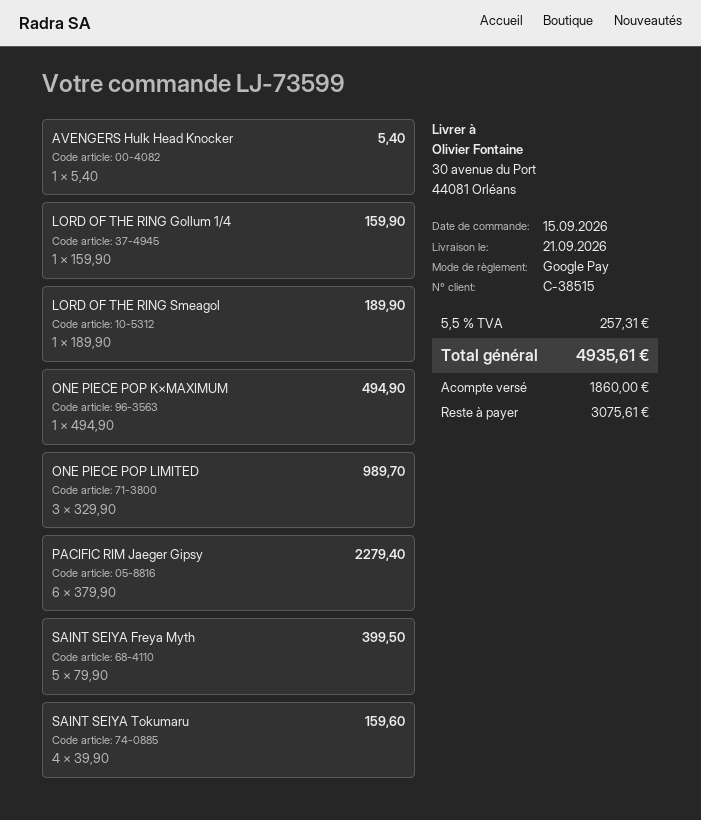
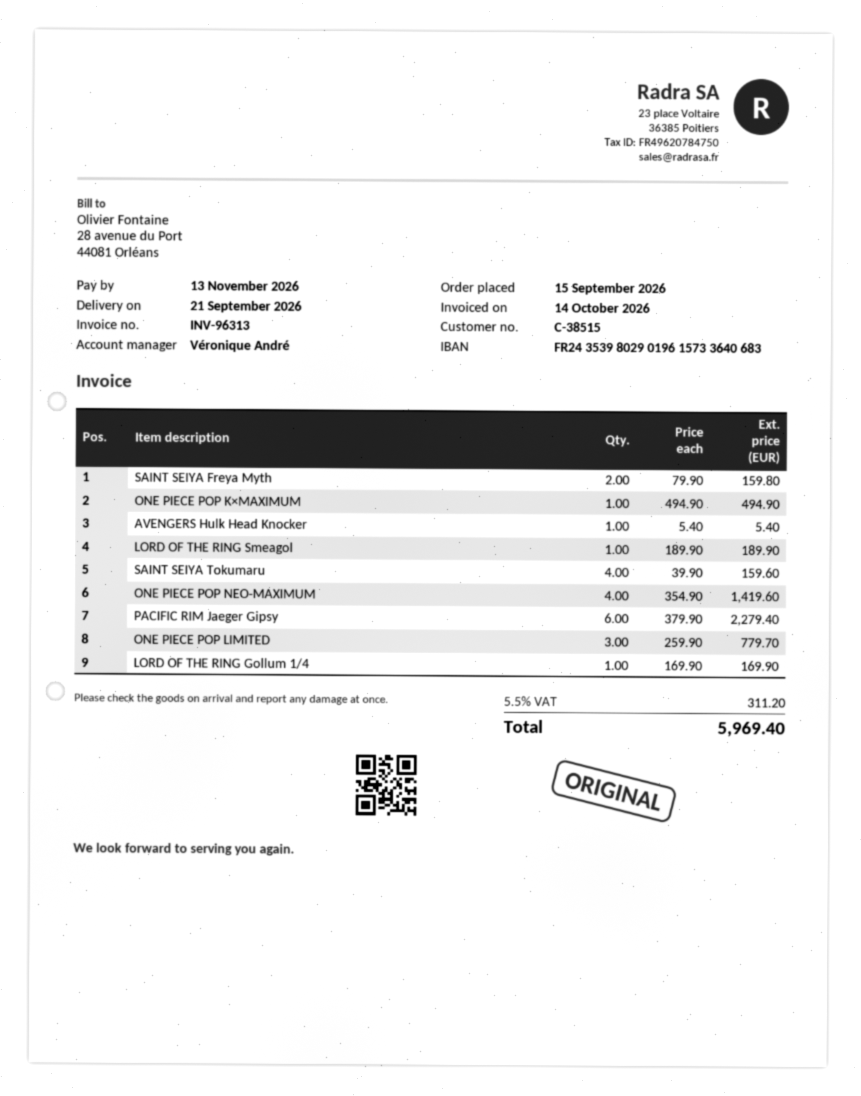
LORD OF THE RING Gollum 1/4: 1 x 159.90 = 159.90 -> 1 x 169.90 = 169.90
ONE PIECE POP LIMITED: 3 x 329.90 = 989.70 -> 3 x 259.90 = 779.70
SAINT SEIYA Freya Myth: 5 x 79.90 = 399.50 -> 2 x 79.90 = 159.80
ONE PIECE POP NEO-MAXIMUM: none -> 4 x 354.90 = 1419.60
tax: 5.5% = 257.31 -> 5.5% = 311.20
total: 4935.61 -> 5969.40

